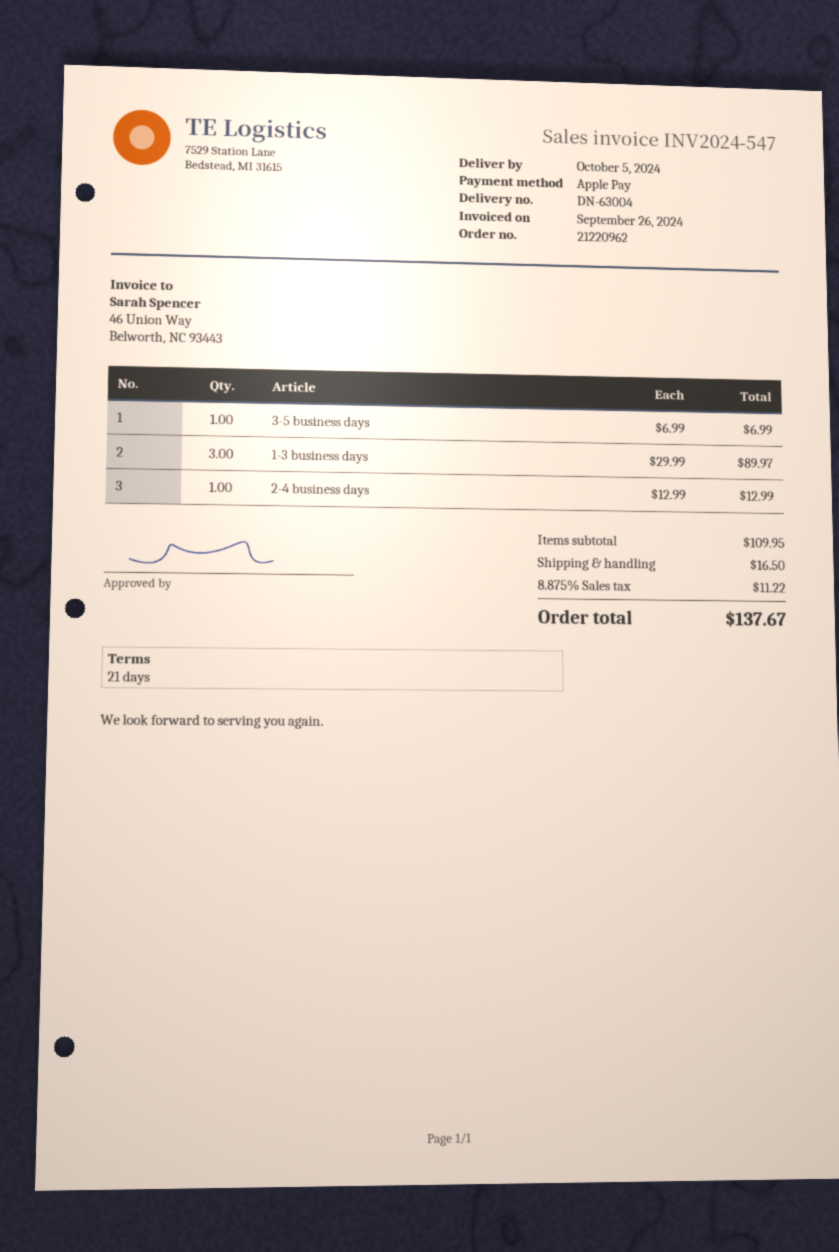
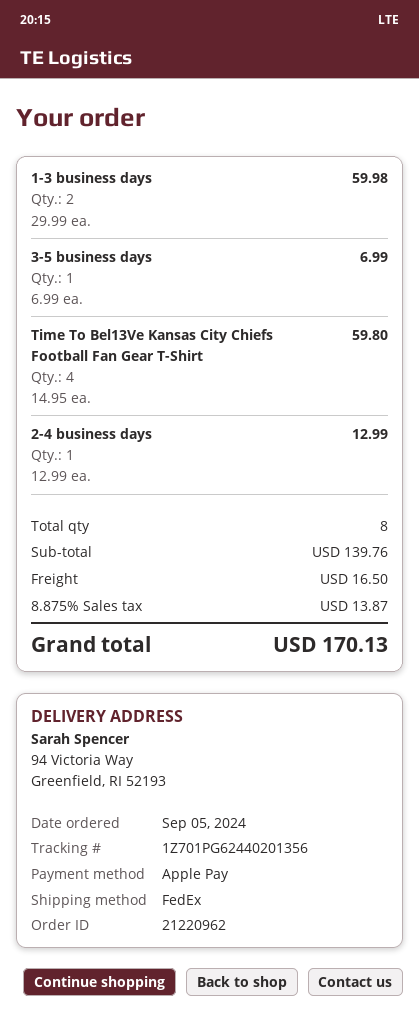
1-3 business days: 3 x 29.99 = 89.97 -> 2 x 29.99 = 59.98
Time To Bel13Ve Kansas City Chiefs Football Fan Gear T-Shirt: none -> 4 x 14.95 = 59.80
subtotal: 109.95 -> 139.76
tax: 8.875% = 11.22 -> 8.875% = 13.87
total: 137.67 -> 170.13

